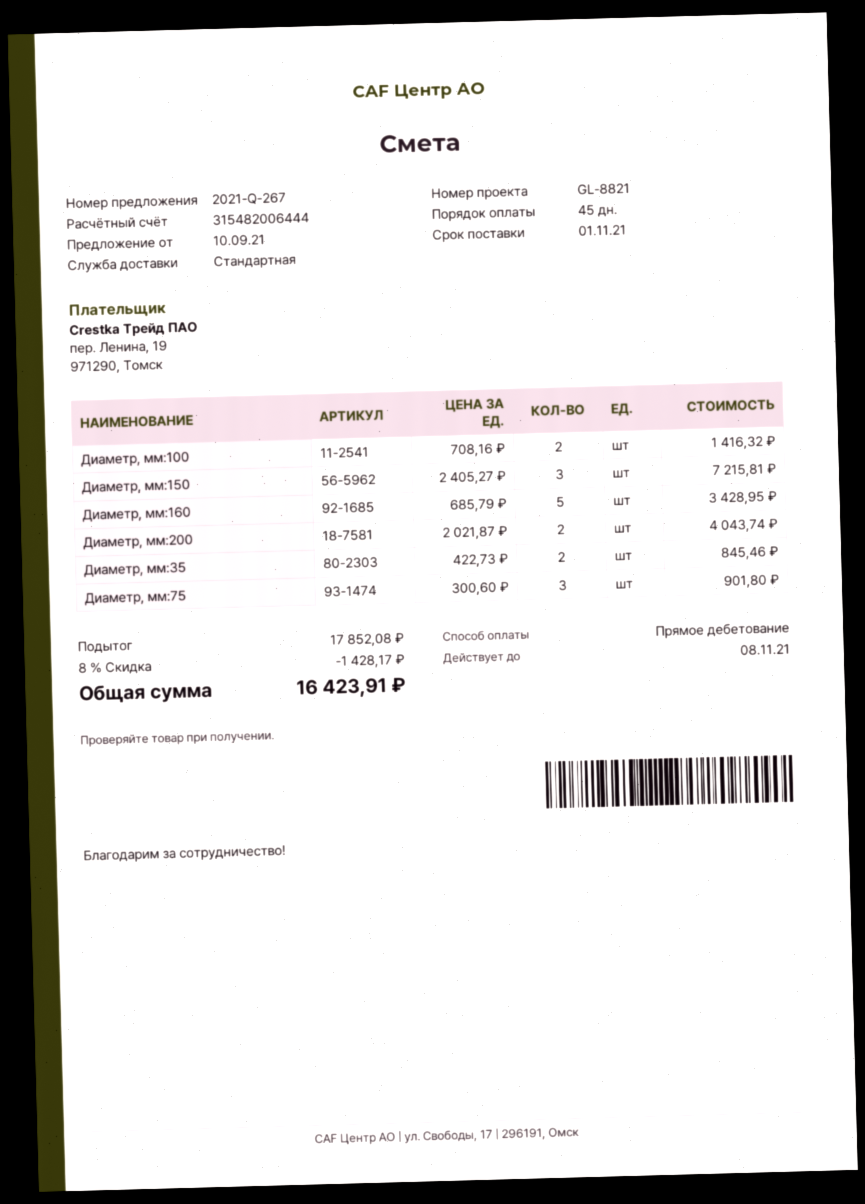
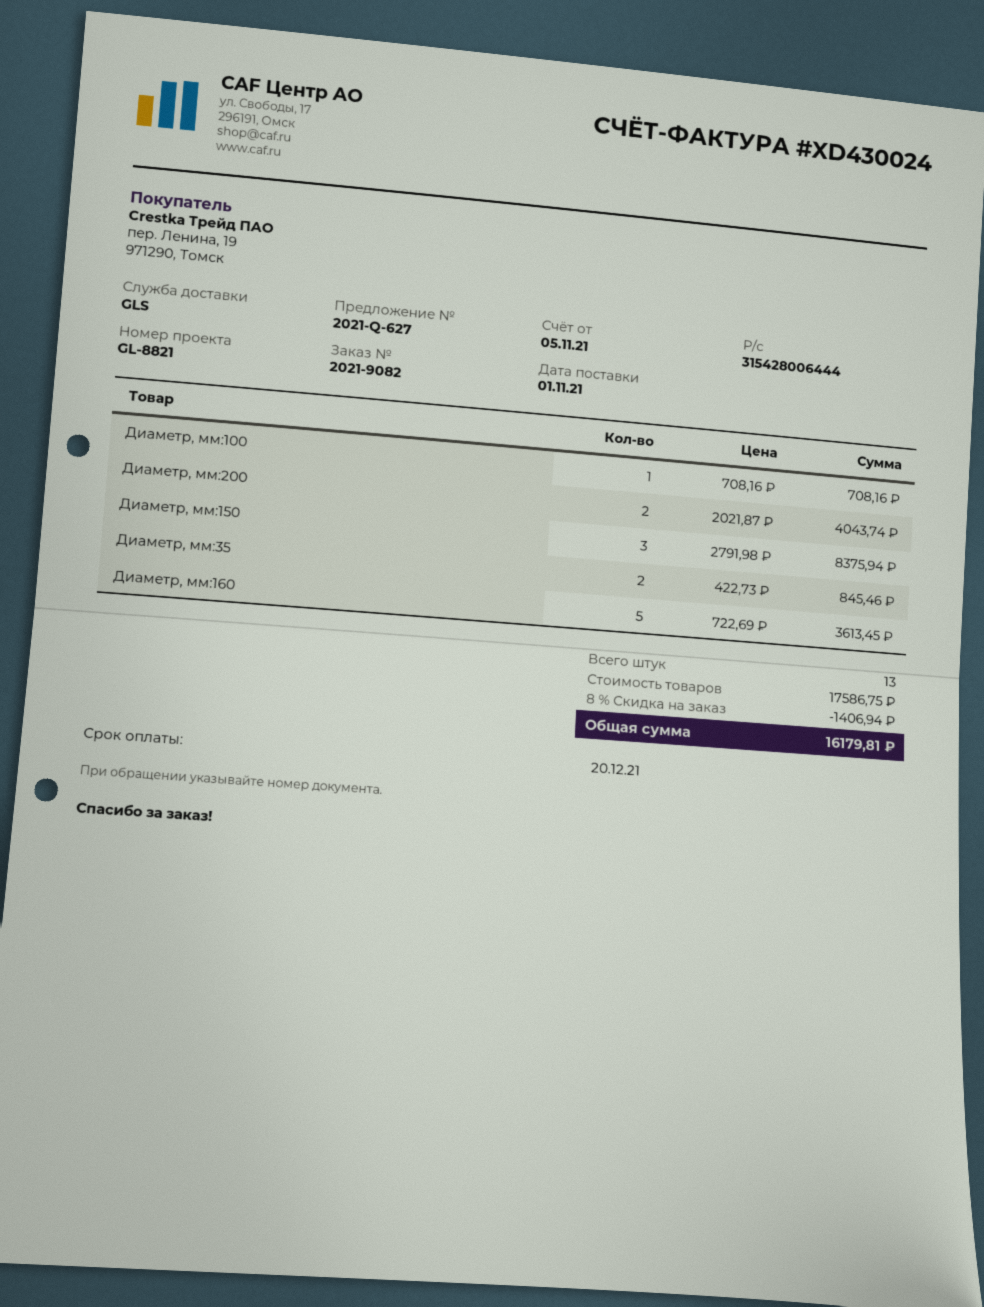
quote number: 2021-Q-267 -> 2021-Q-627
bank account: 315482006444 -> 315428006444
shipping method: standard -> GLS
Диаметр, мм:100: 2 x 708.16 = 1416.32 -> 1 x 708.16 = 708.16
Диаметр, мм:150: 3 x 2405.27 = 7215.81 -> 3 x 2791.98 = 8375.94
Диаметр, мм:160: 5 x 685.79 = 3428.95 -> 5 x 722.69 = 3613.45
Диаметр, мм:75: 3 x 300.60 = 901.80 -> none
subtotal: 17852.08 -> 17586.75
discount: 8% = 1428.17 -> 8% = 1406.94
total: 16423.91 -> 16179.81

